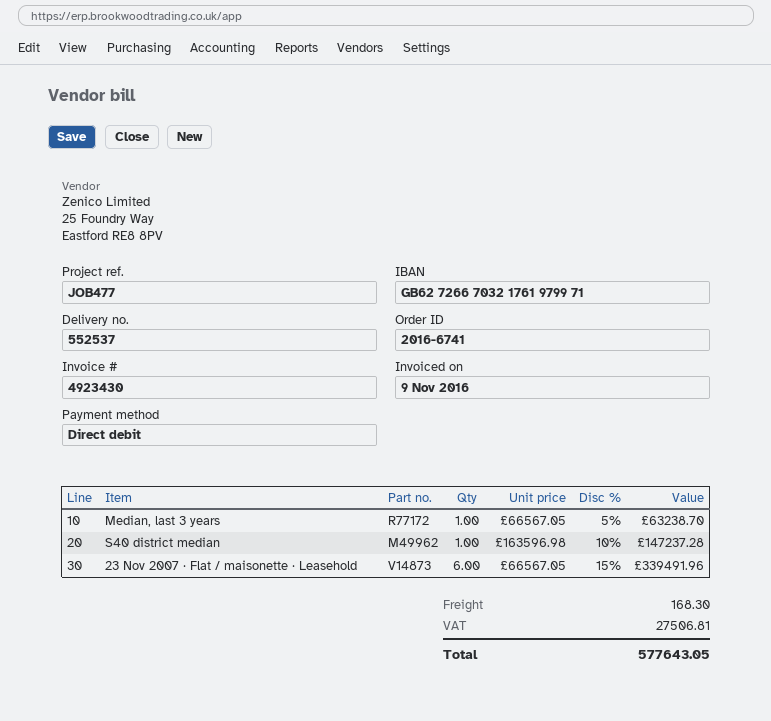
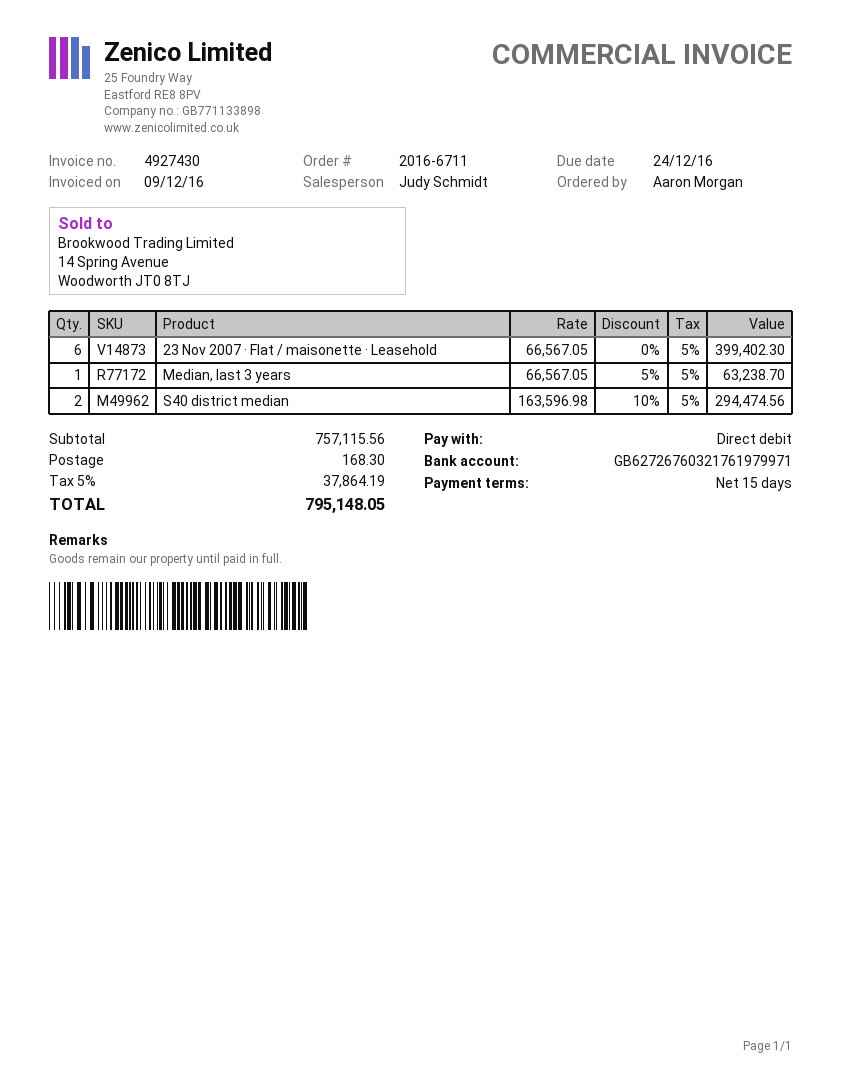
order number: 2016-6741 -> 2016-6711
invoice number: 4923430 -> 4927430
invoice date: 2016-11-09 -> 2016-12-09
bank account: GB62726670321761979971 -> GB62726760321761979971
S40 district median: 1 x 163596.98 - 10% = 147237.28 -> 2 x 163596.98 - 10% = 294474.56
23 Nov 2007 · Flat / maisonette · Leasehold: 6 x 66567.05 - 15% = 339491.96 -> 6 x 66567.05 = 399402.30
tax: 27506.81 -> 37864.19
total: 577643.05 -> 795148.05

